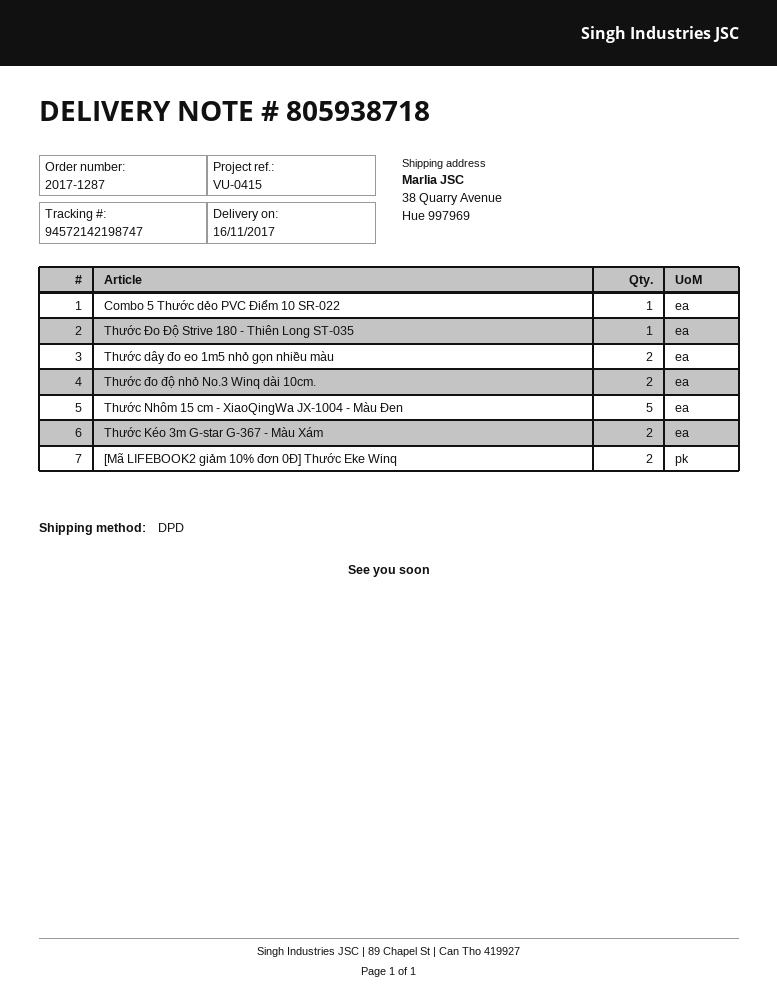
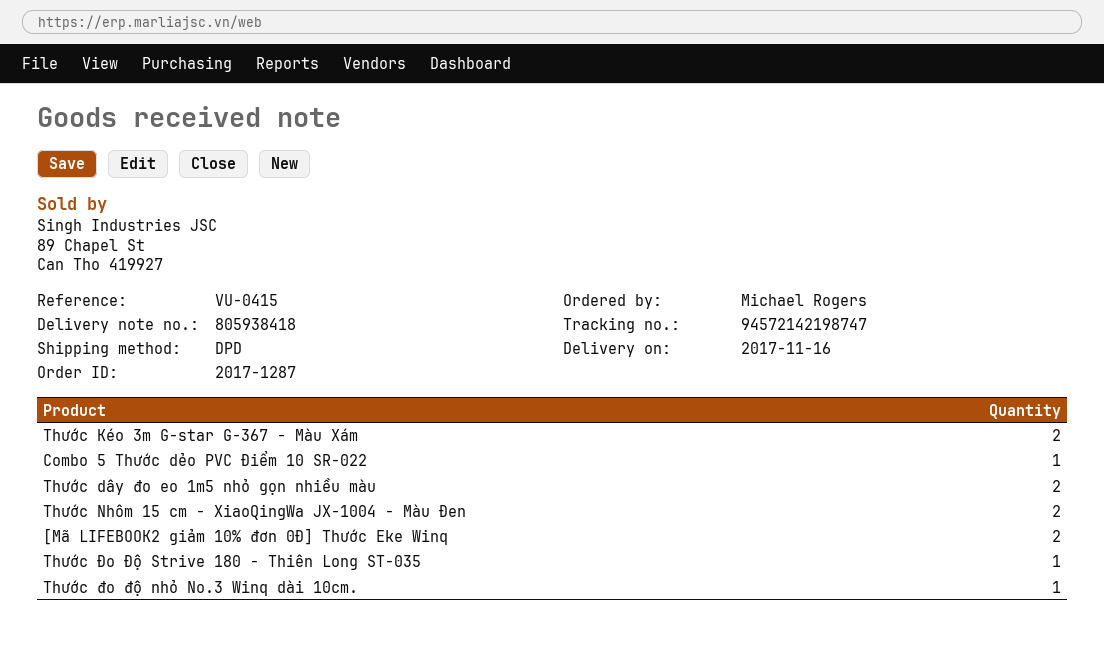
delivery note number: 805938718 -> 805938418
Thước đo độ nhỏ No.3 Winq dài 10cm.: 2 -> 1
Thước Nhôm 15 cm - XiaoQingWa JX-1004 - Màu Đen: 5 -> 2

